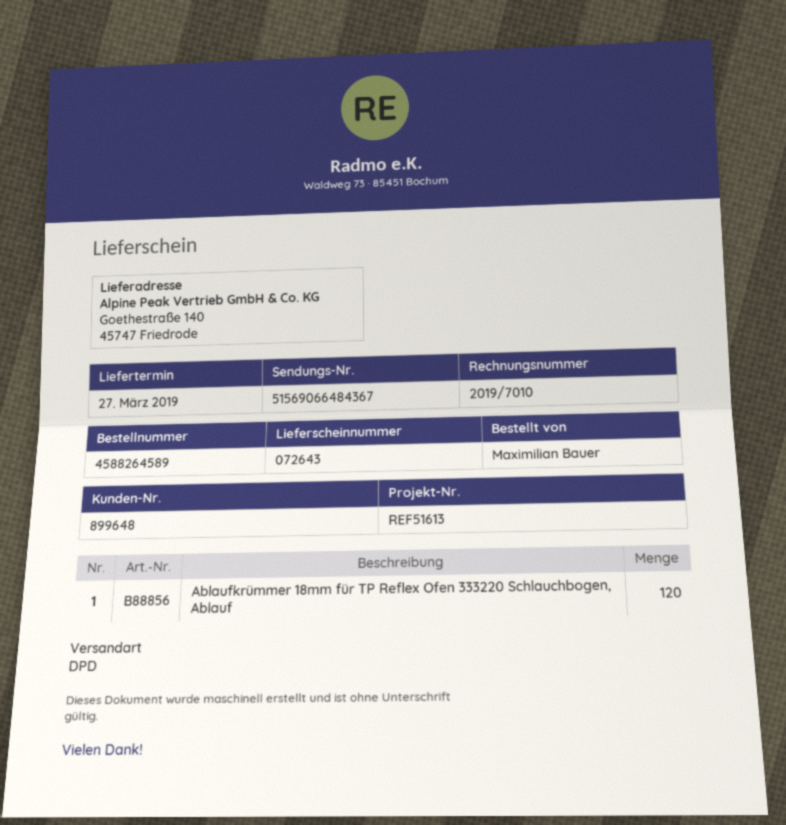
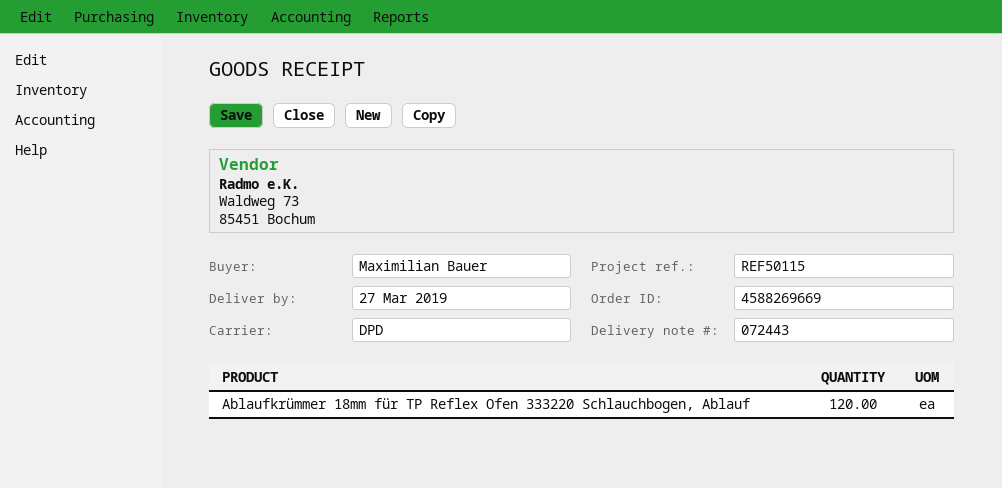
order number: 4588264589 -> 4588269669
delivery note number: 072643 -> 072443
reference: REF51613 -> REF50115

